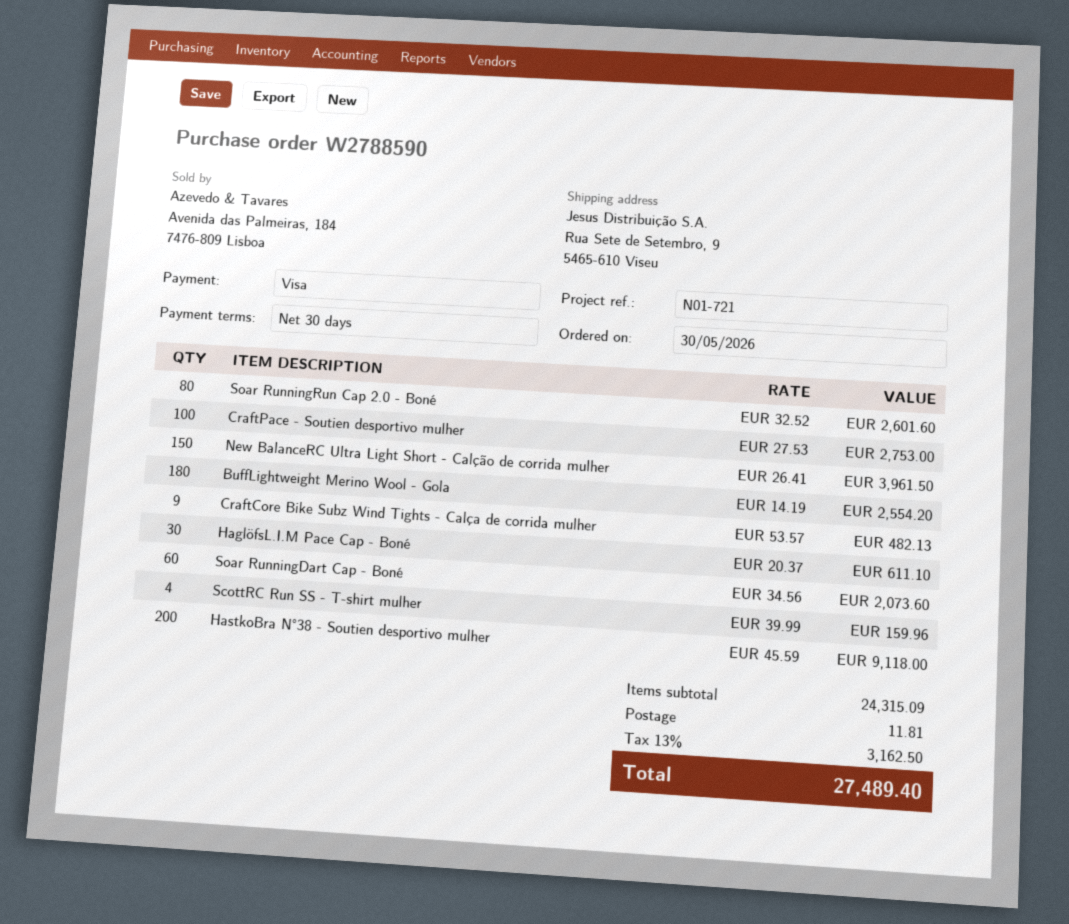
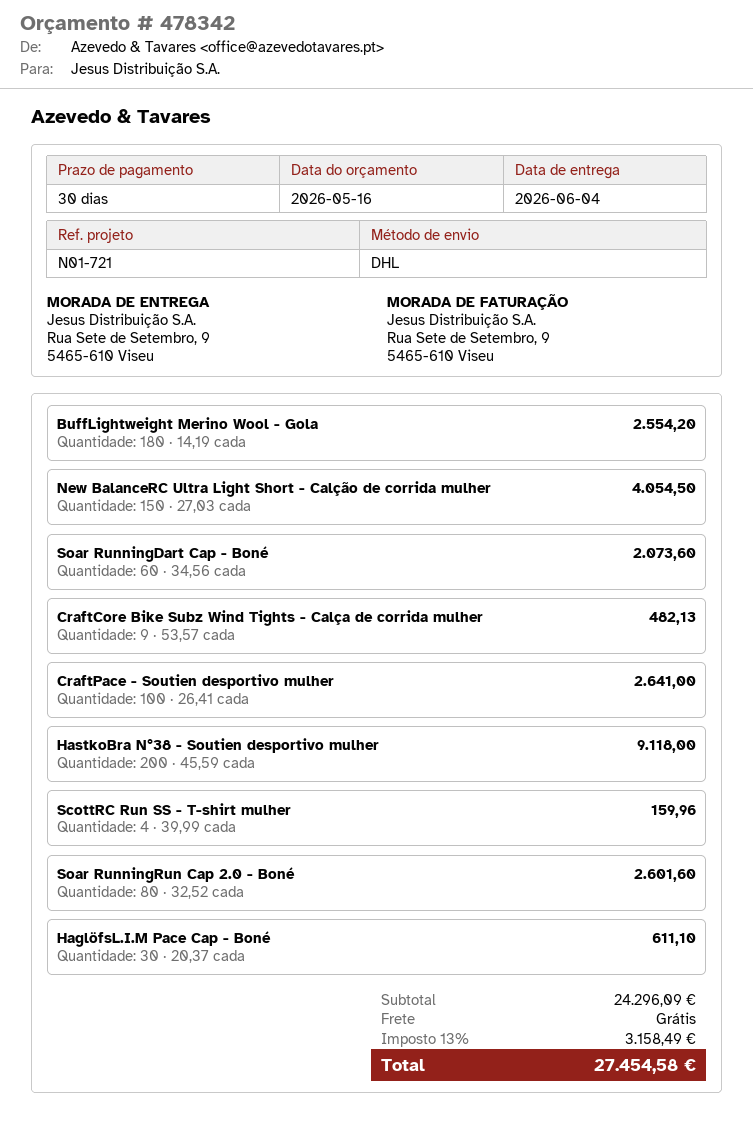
CraftPace - Soutien desportivo mulher: 100 x 27.53 = 2753.00 -> 100 x 26.41 = 2641.00
New BalanceRC Ultra Light Short - Calção de corrida mulher: 150 x 26.41 = 3961.50 -> 150 x 27.03 = 4054.50
subtotal: 24315.09 -> 24296.09
shipping: 11.81 -> 0.00
tax: 13% = 3162.50 -> 13% = 3158.49
total: 27489.40 -> 27454.58

